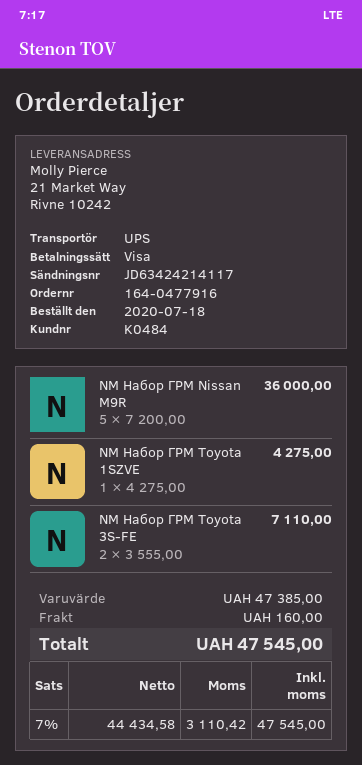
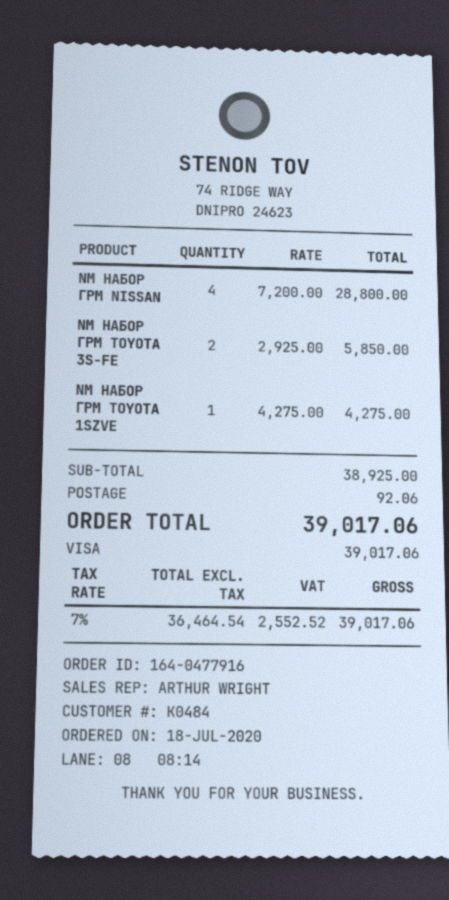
NM Набор ГРМ Nissan M9R: 5 x 7200.00 = 36000.00 -> 4 x 7200.00 = 28800.00
NM Набор ГРМ Toyota 3S-FE: 2 x 3555.00 = 7110.00 -> 2 x 2925.00 = 5850.00
subtotal: 47385.00 -> 38925.00
shipping: 160.00 -> 92.06
net: 44434.58 -> 36464.54
tax: 7% = 3110.42 -> 7% = 2552.52
total: 47545.00 -> 39017.06

